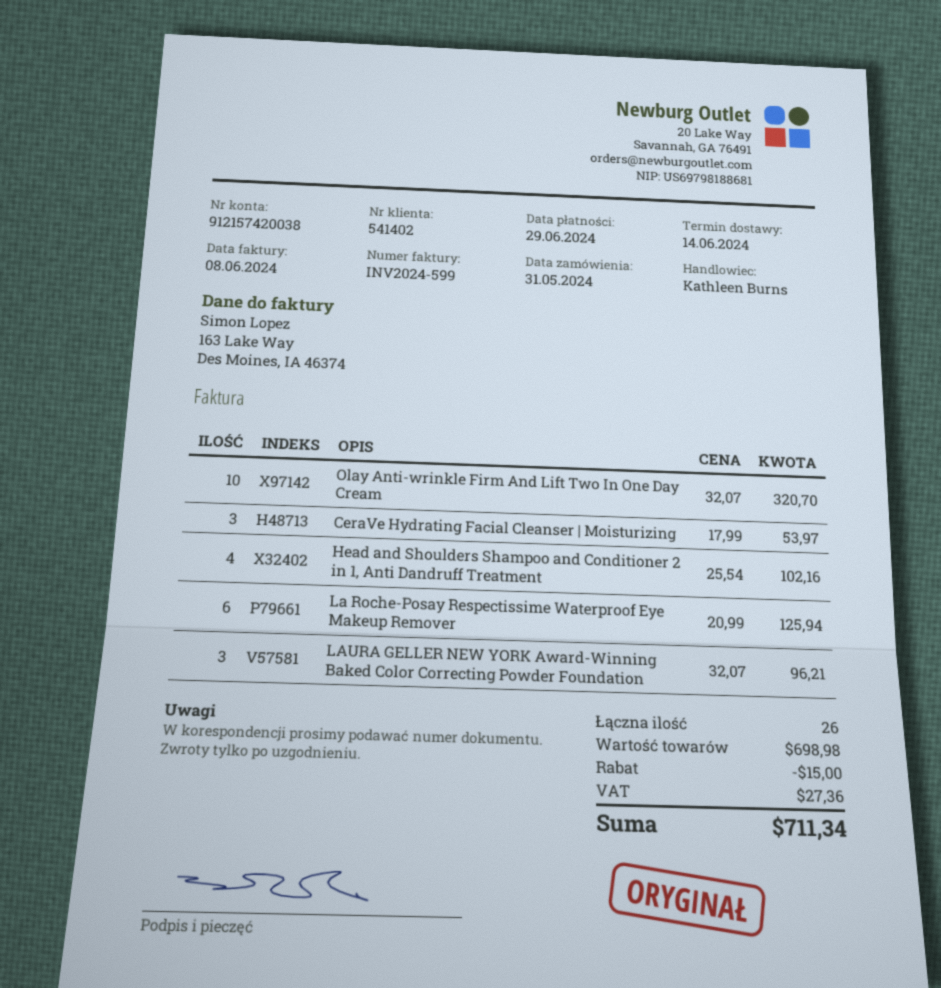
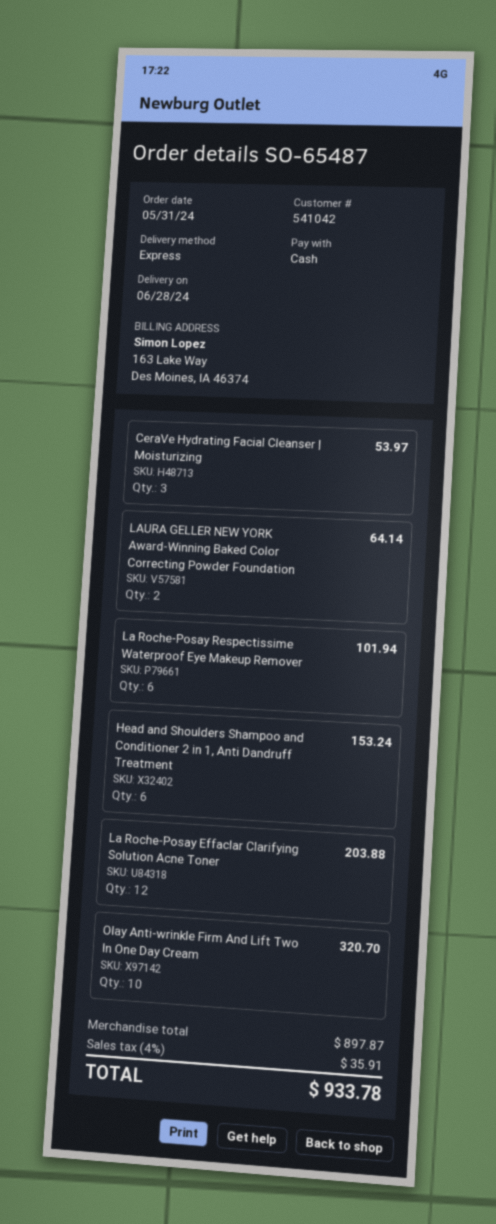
delivery date: 2024-06-14 -> 2024-06-28
customer number: 541402 -> 541042
Head and Shoulders Shampoo and Conditioner 2 in 1, Anti Dandruff Treatment: 4 for 102.16 -> 6 for 153.24
La Roche-Posay Respectissime Waterproof Eye Makeup Remover: 6 for 125.94 -> 6 for 101.94
LAURA GELLER NEW YORK Award-Winning Baked Color Correcting Powder Foundation: 3 for 96.21 -> 2 for 64.14
La Roche-Posay Effaclar Clarifying Solution Acne Toner: none -> 12 for 203.88
subtotal: 698.98 -> 897.87
discount: 15.00 -> none
tax: 27.36 -> 35.91
total: 711.34 -> 933.78

